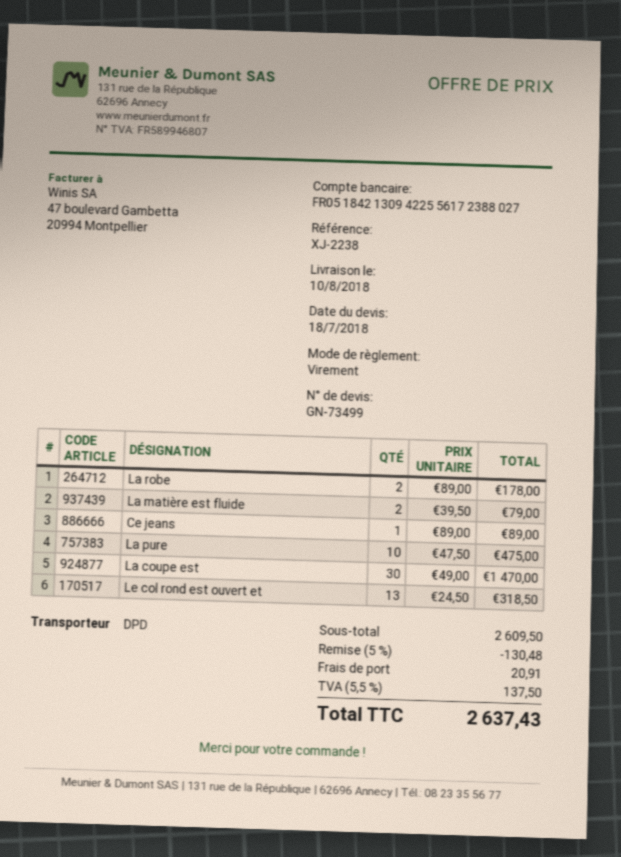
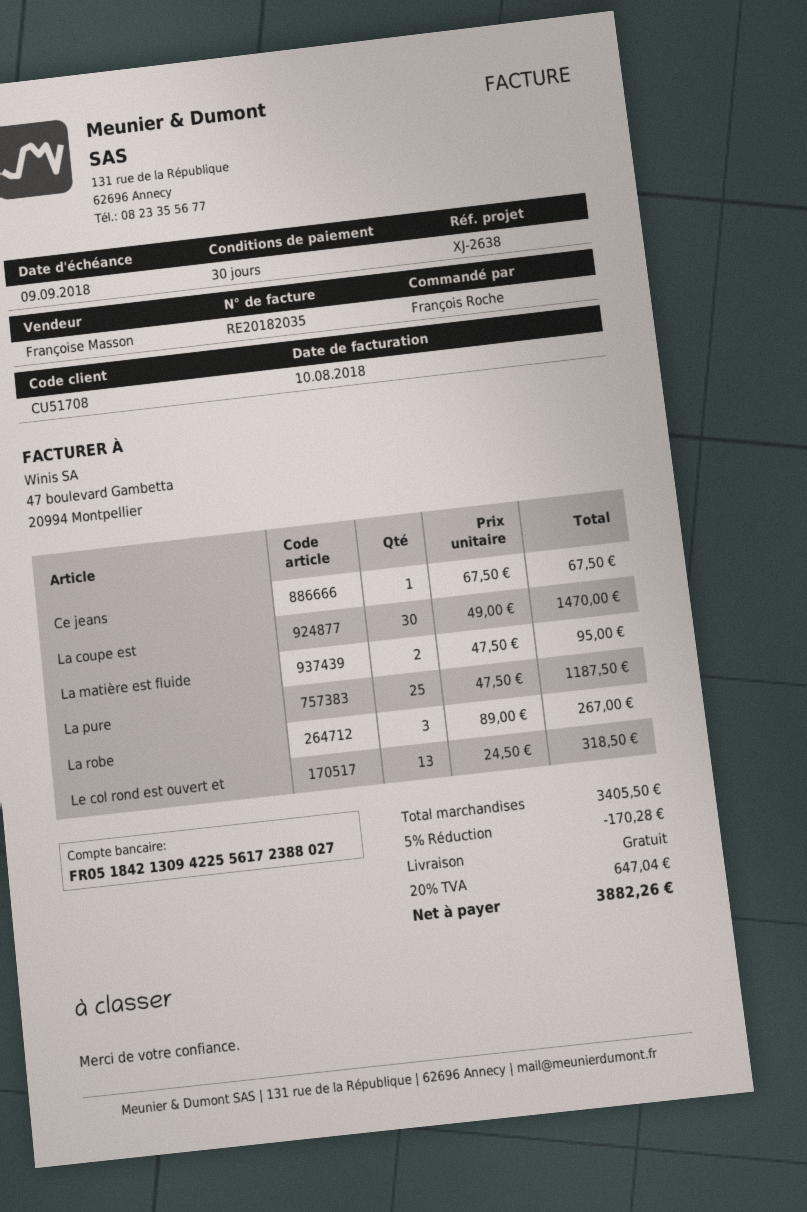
reference: XJ-2238 -> XJ-2638
La robe: 2 x 89.00 = 178.00 -> 3 x 89.00 = 267.00
La matière est fluide: 2 x 39.50 = 79.00 -> 2 x 47.50 = 95.00
Ce jeans: 1 x 89.00 = 89.00 -> 1 x 67.50 = 67.50
La pure: 10 x 47.50 = 475.00 -> 25 x 47.50 = 1187.50
subtotal: 2609.50 -> 3405.50
discount: 5% = 130.48 -> 5% = 170.28
shipping: 20.91 -> 0.00
tax: 5.5% = 137.50 -> 20% = 647.04
total: 2637.43 -> 3882.26

